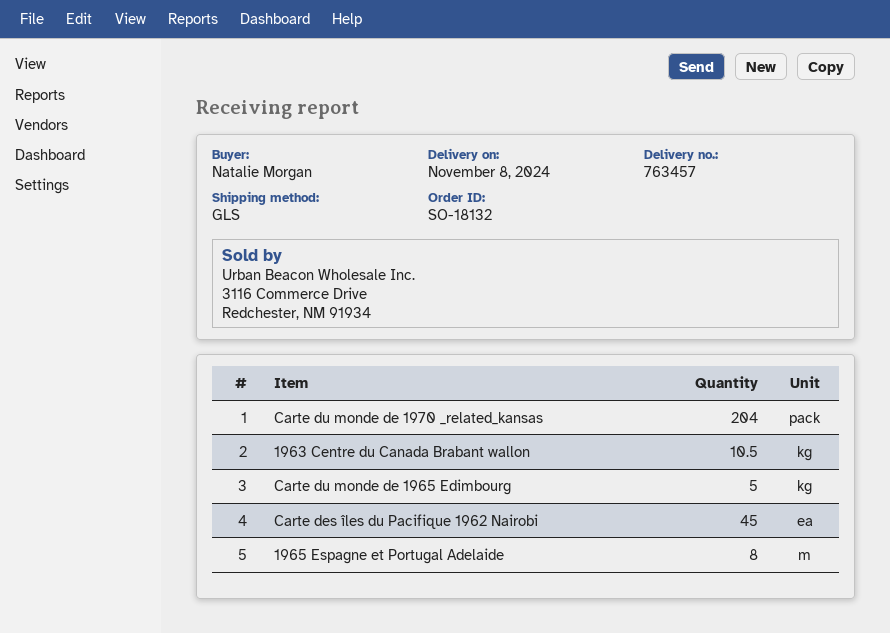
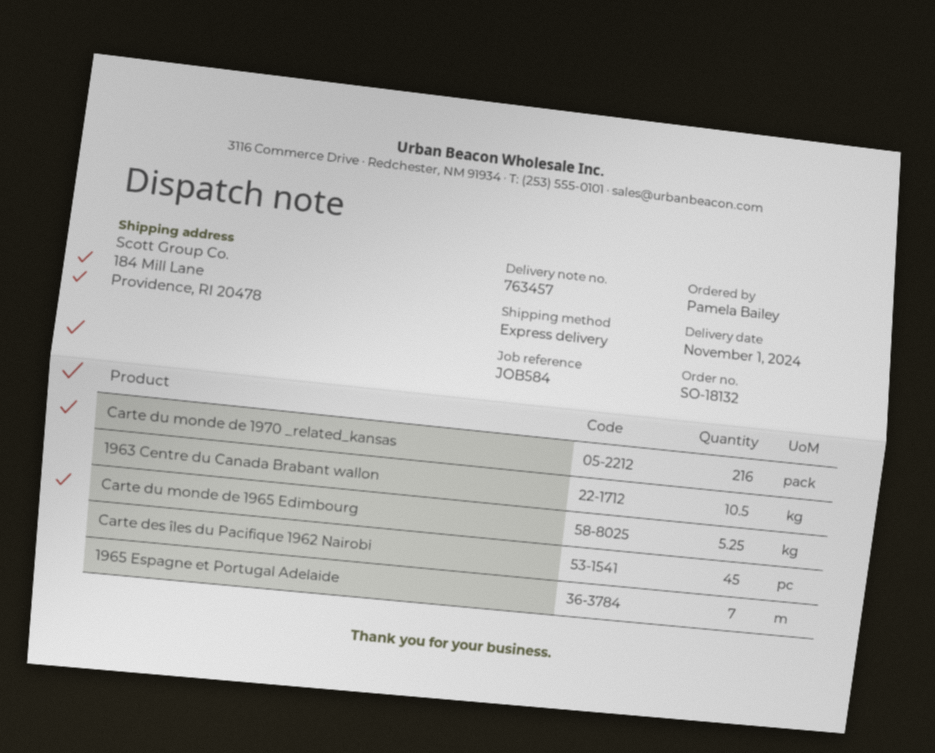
delivery date: 2024-11-08 -> 2024-11-01
ordered by: Natalie Morgan -> Pamela Bailey
shipping method: GLS -> express
Carte du monde de 1970 _related_kansas: 204 -> 216
Carte du monde de 1965 Edimbourg: 5 -> 5.25
1965 Espagne et Portugal Adelaide: 8 -> 7

